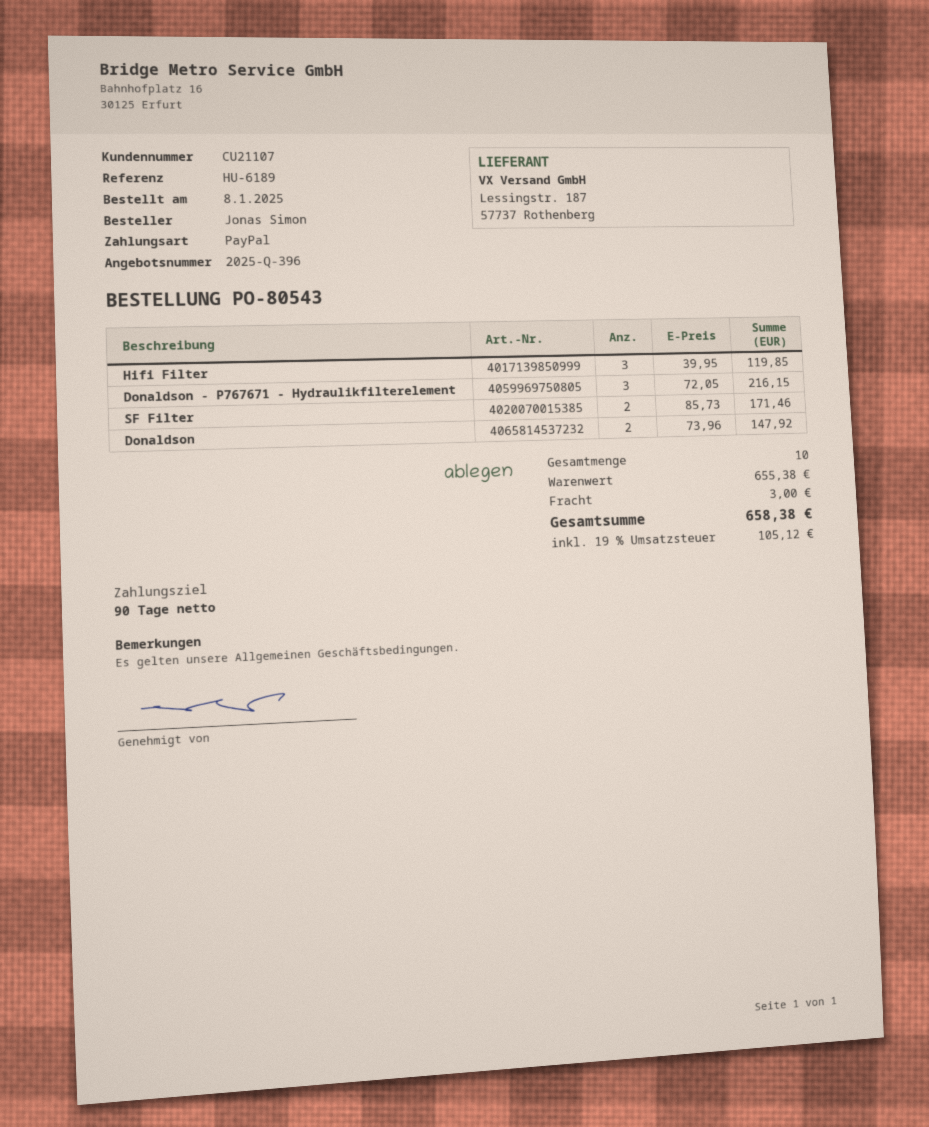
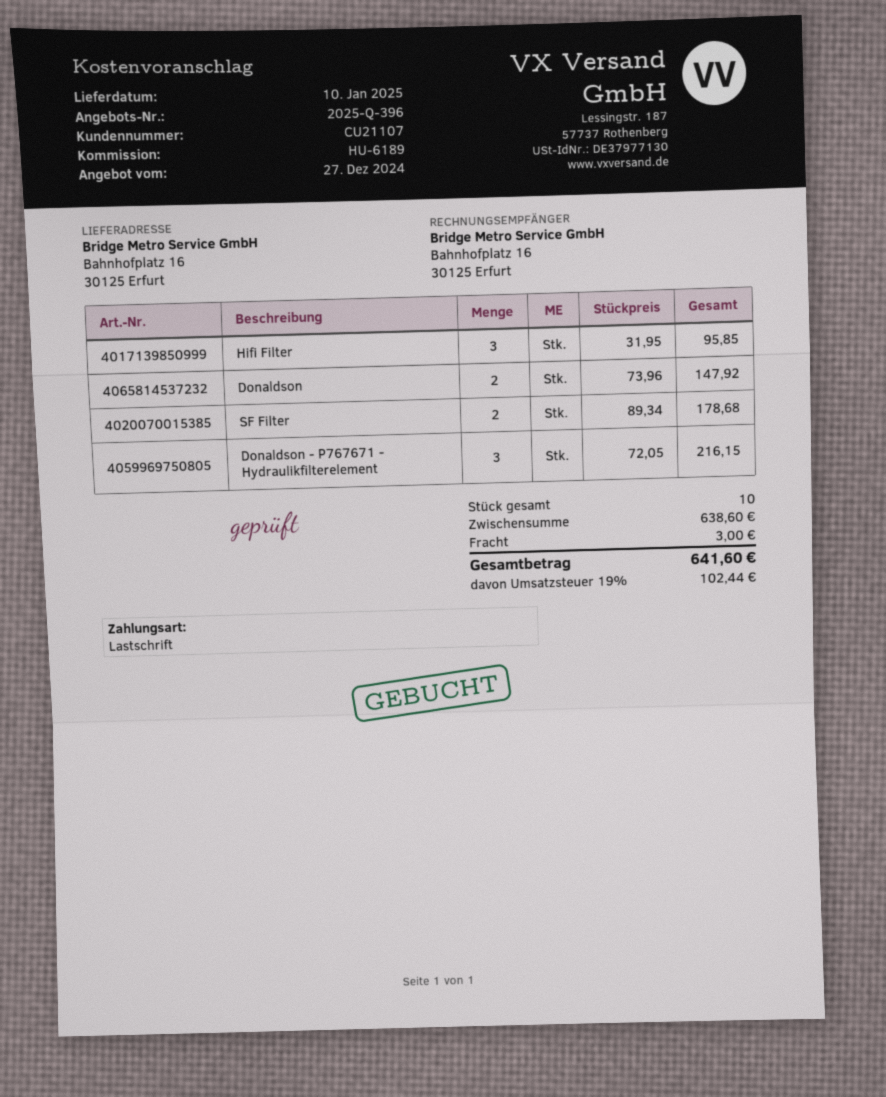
payment method: PayPal -> direct debit
Hifi Filter: 3 x 39.95 = 119.85 -> 3 x 31.95 = 95.85
SF Filter: 2 x 85.73 = 171.46 -> 2 x 89.34 = 178.68
subtotal: 655.38 -> 638.60
tax: 19% = 105.12 -> 19% = 102.44
total: 658.38 -> 641.60

